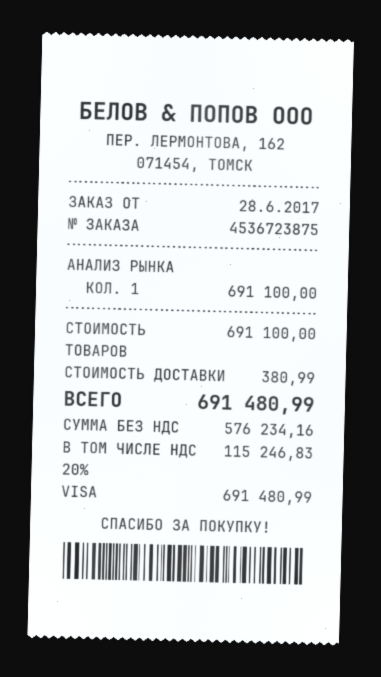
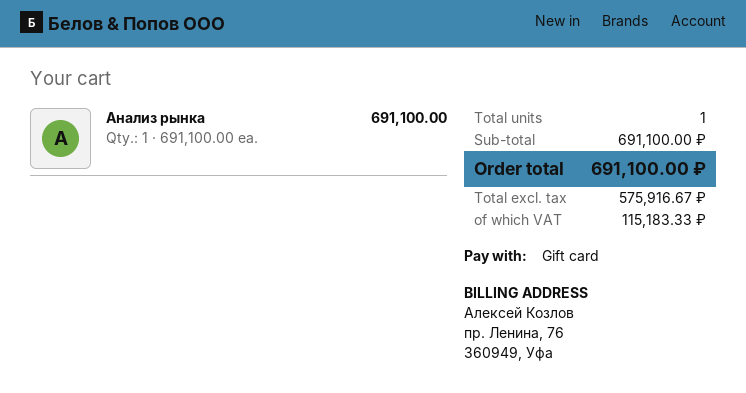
payment method: Visa -> gift card
shipping: 380.99 -> none
net: 576234.16 -> 575916.67
tax: 115246.83 -> 115183.33
total: 691480.99 -> 691100.00

